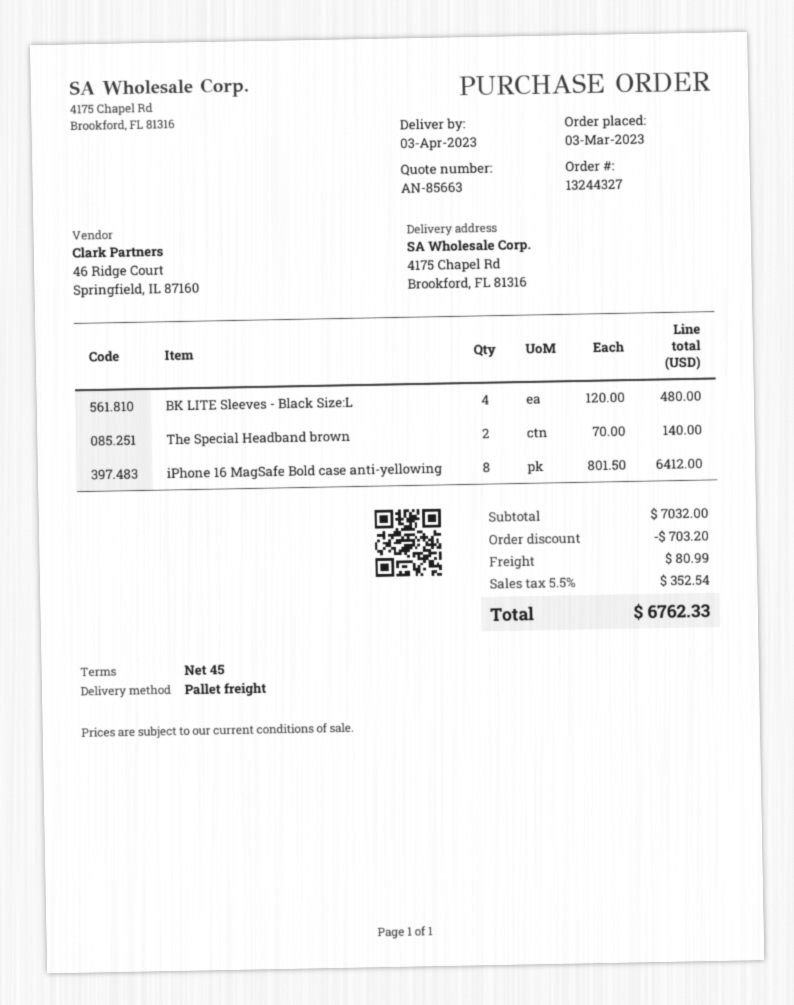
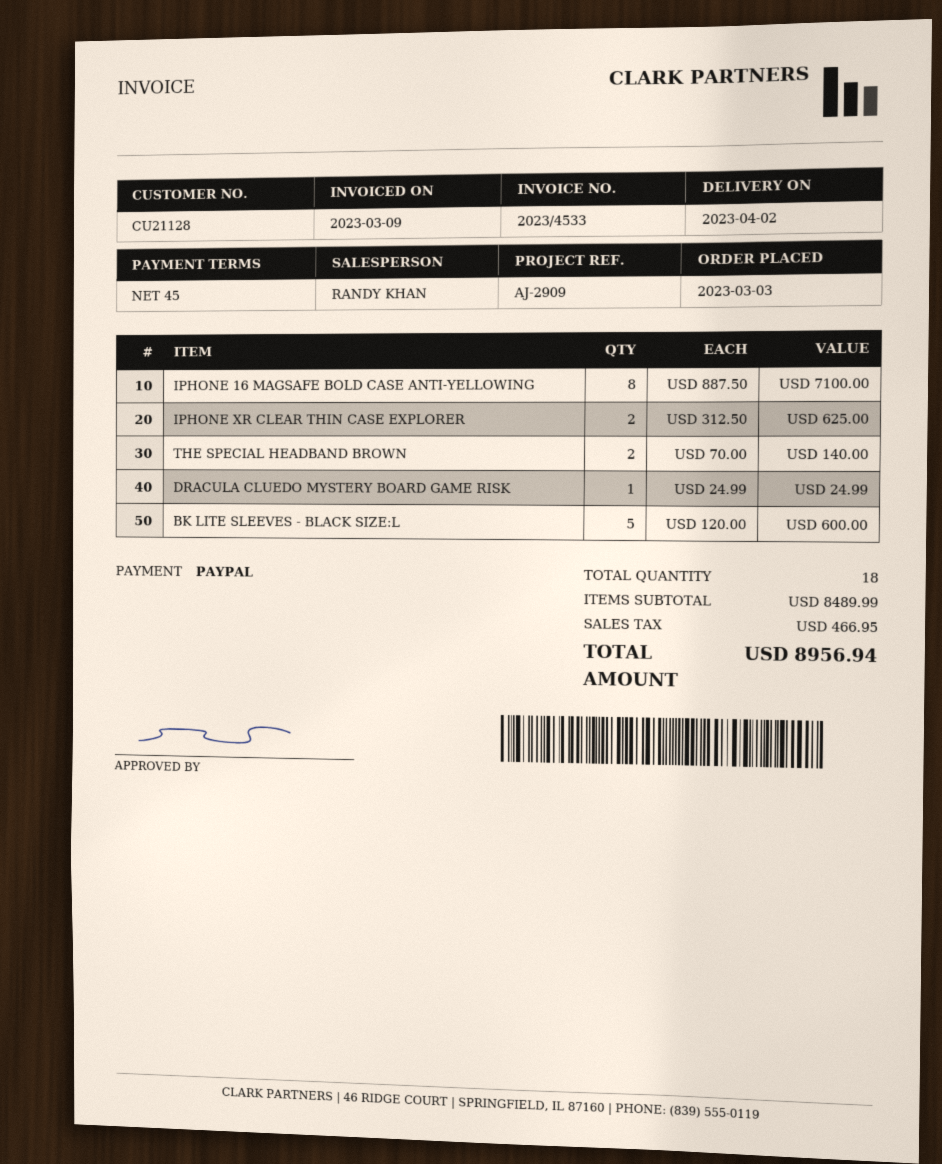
delivery date: 2023-04-03 -> 2023-04-02
BK LITE Sleeves - Black Size:L: 4 x 120.00 = 480.00 -> 5 x 120.00 = 600.00
iPhone 16 MagSafe Bold case anti-yellowing: 8 x 801.50 = 6412.00 -> 8 x 887.50 = 7100.00
IPHONE XR CLEAR THIN CASE EXPLORER: none -> 2 x 312.50 = 625.00
DRACULA CLUEDO MYSTERY BOARD GAME RISK: none -> 1 x 24.99 = 24.99
subtotal: 7032.00 -> 8489.99
discount: 703.20 -> none
shipping: 80.99 -> none
tax: 352.54 -> 466.95
total: 6762.33 -> 8956.94

